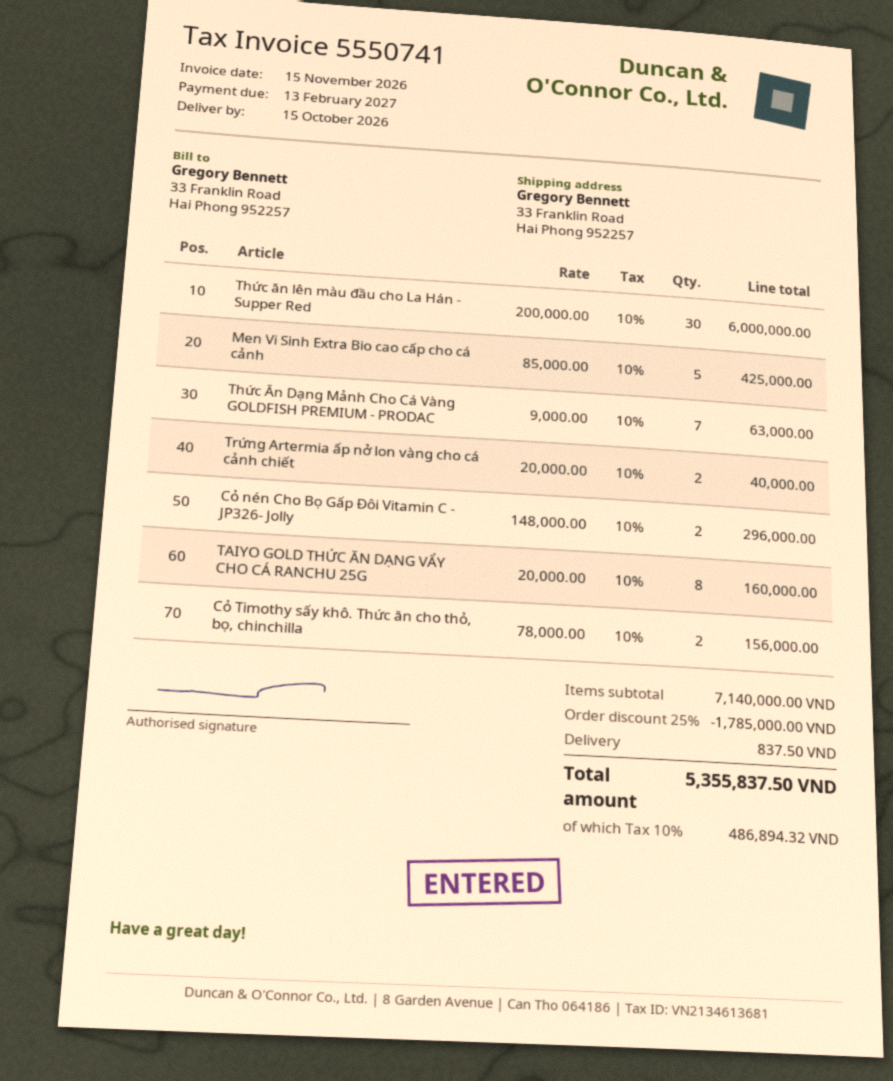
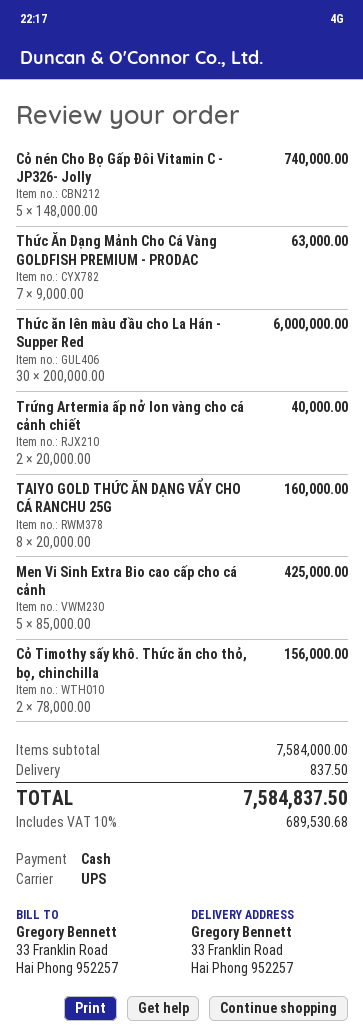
Cỏ nén Cho Bọ Gấp Đôi Vitamin C - JP326- Jolly: 2 x 148000.00 = 296000.00 -> 5 x 148000.00 = 740000.00
subtotal: 7140000.00 -> 7584000.00
discount: 25% = 1785000.00 -> none
tax: 10% = 486894.32 -> 10% = 689530.68
total: 5355837.50 -> 7584837.50

